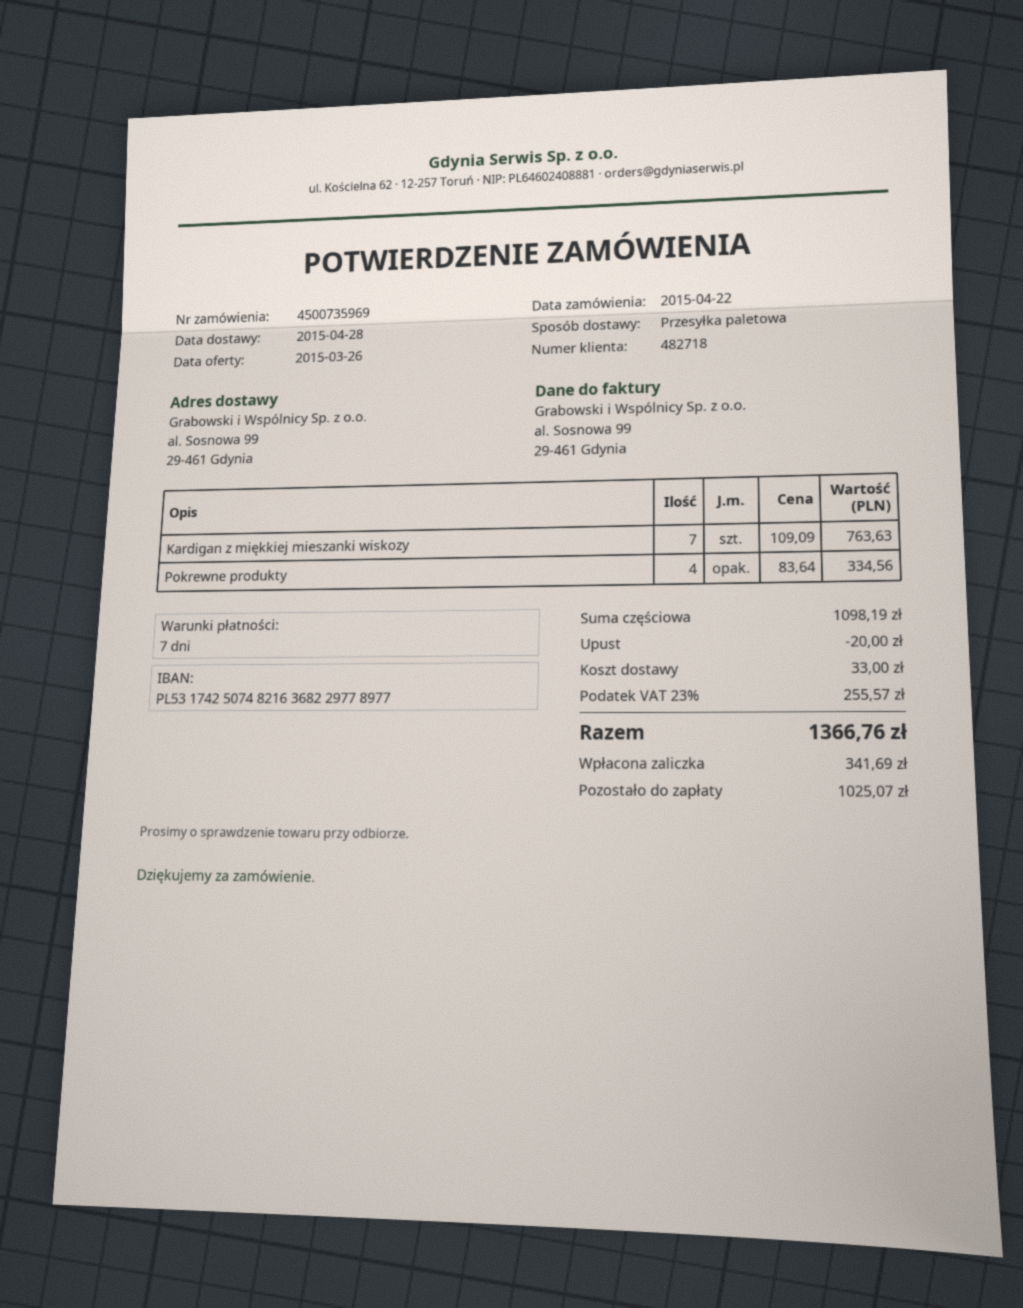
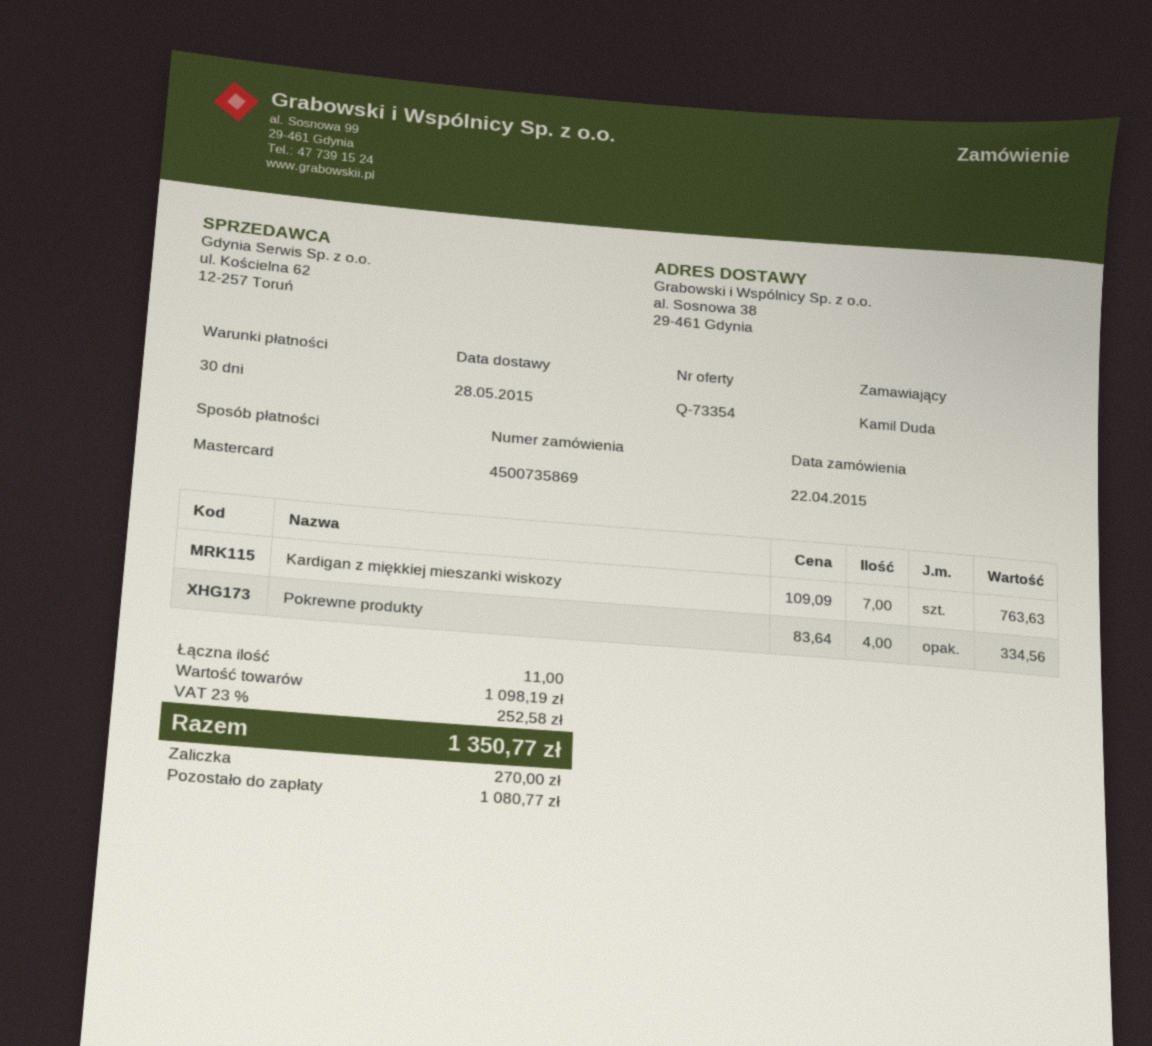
order number: 4500735969 -> 4500735869
delivery date: 2015-04-28 -> 2015-05-28
payment terms: 7 days -> 30 days
ship to: al. Sosnowa 99, 29-461 Gdynia -> al. Sosnowa 38, 29-461 Gdynia
discount: 20.00 -> none
shipping: 33.00 -> none
tax: 23% = 255.57 -> 23% = 252.58
total: 1366.76 -> 1350.77
deposit: 341.69 -> 270.00
balance: 1025.07 -> 1080.77

